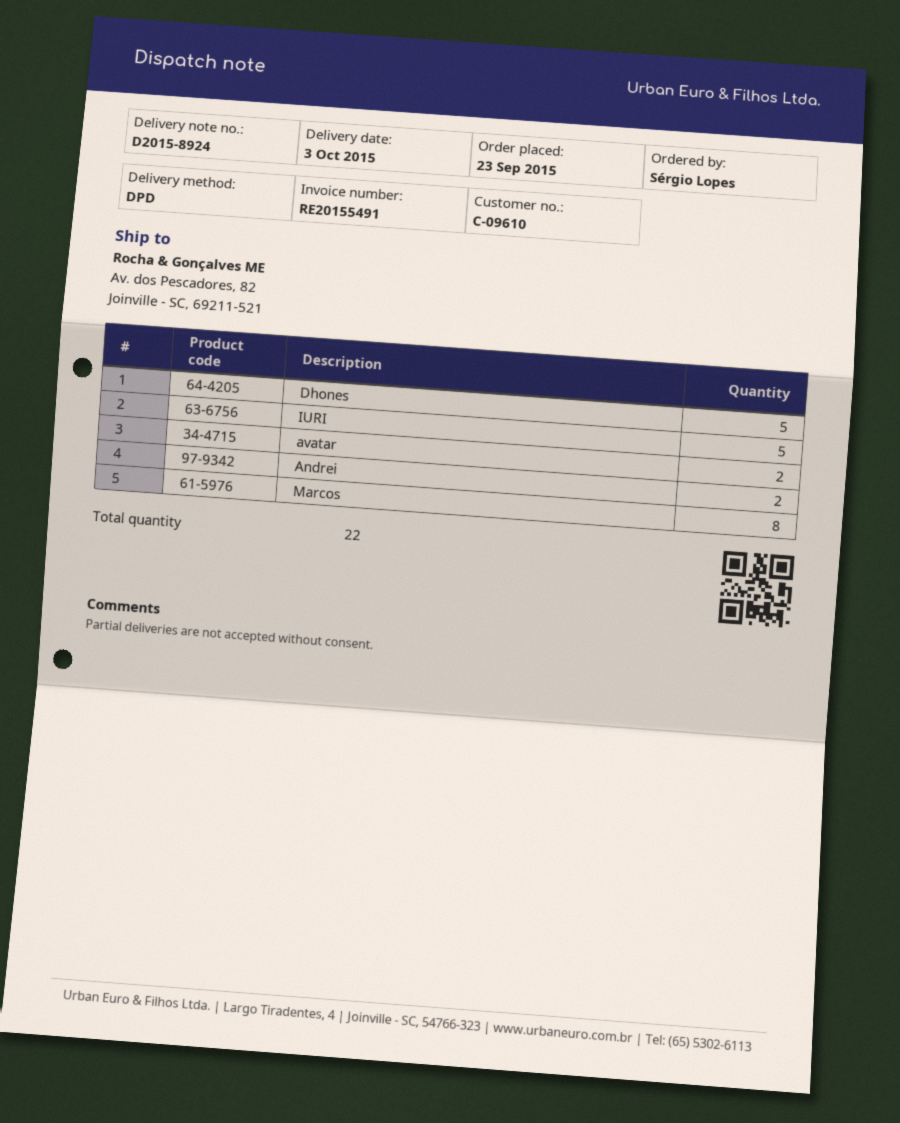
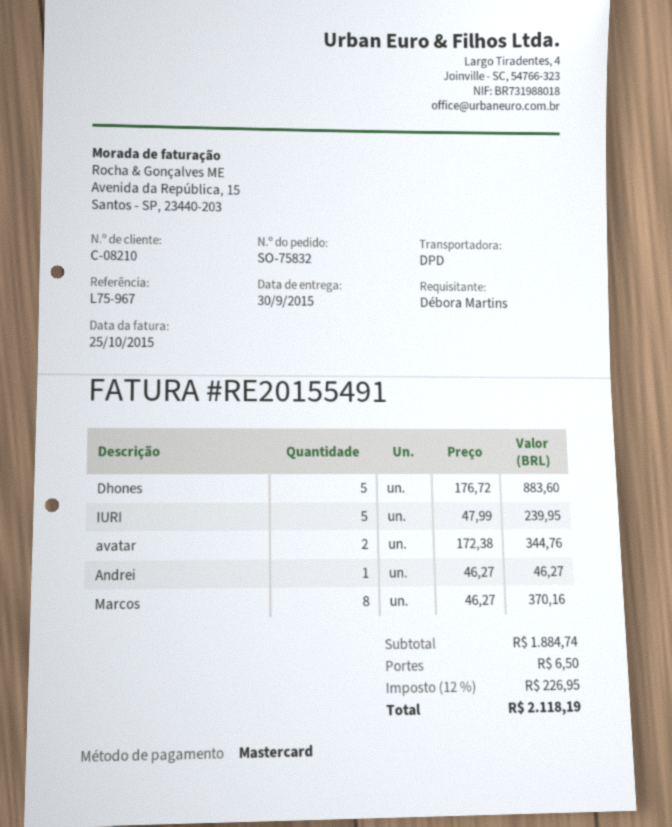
delivery date: 2015-10-03 -> 2015-09-30
customer number: C-09610 -> C-08210
ordered by: Sérgio Lopes -> Débora Martins
Andrei: 2 -> 1

